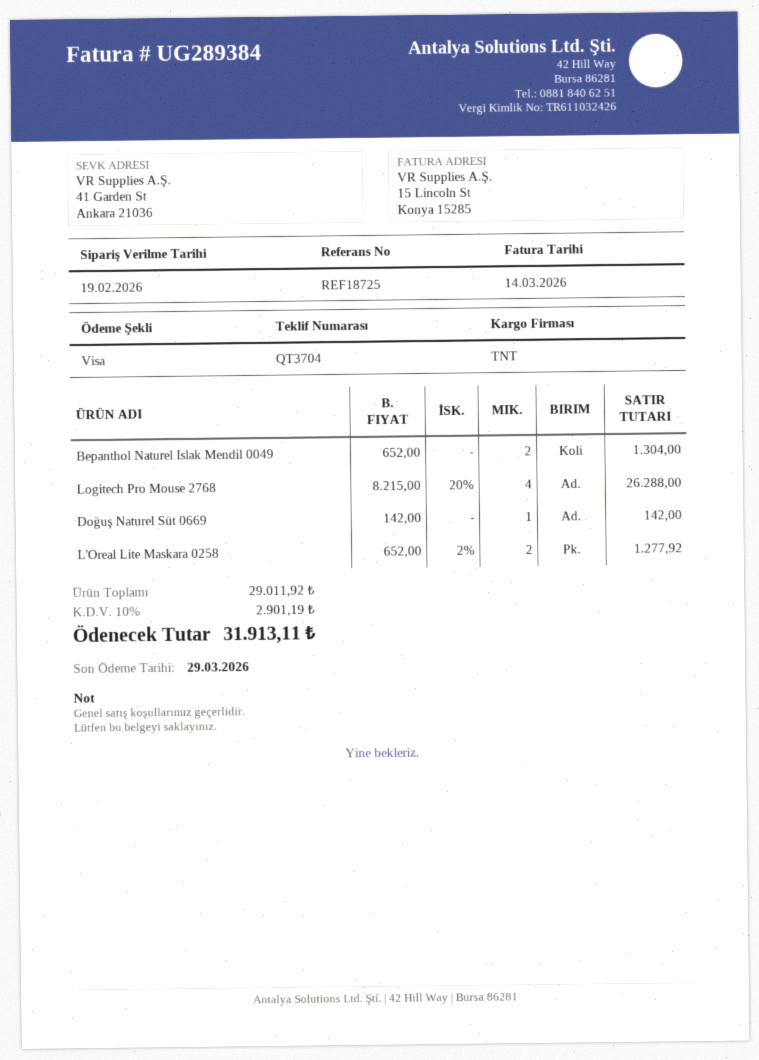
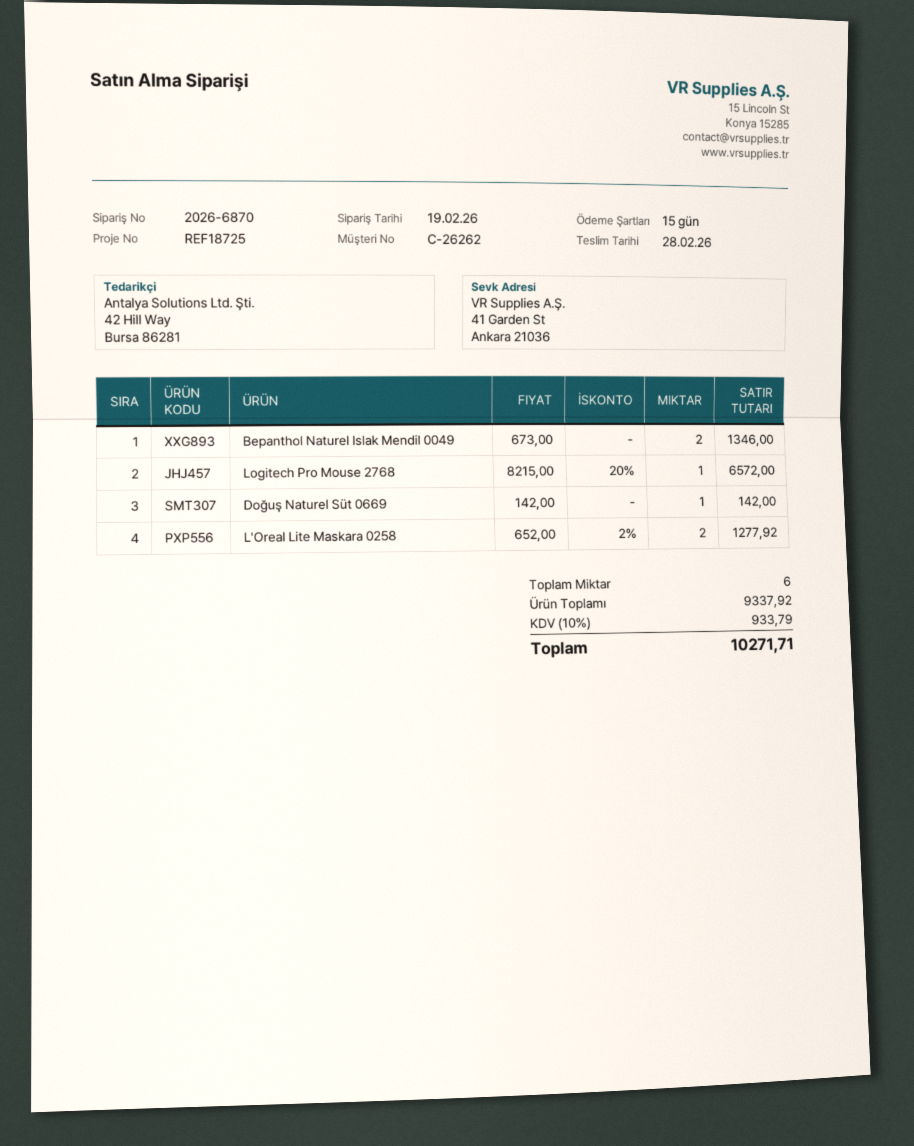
Bepanthol Naturel Islak Mendil 0049: 2 x 652.00 = 1304.00 -> 2 x 673.00 = 1346.00
Logitech Pro Mouse 2768: 4 x 8215.00 - 20% = 26288.00 -> 1 x 8215.00 - 20% = 6572.00
subtotal: 29011.92 -> 9337.92
tax: 10% = 2901.19 -> 10% = 933.79
total: 31913.11 -> 10271.71

